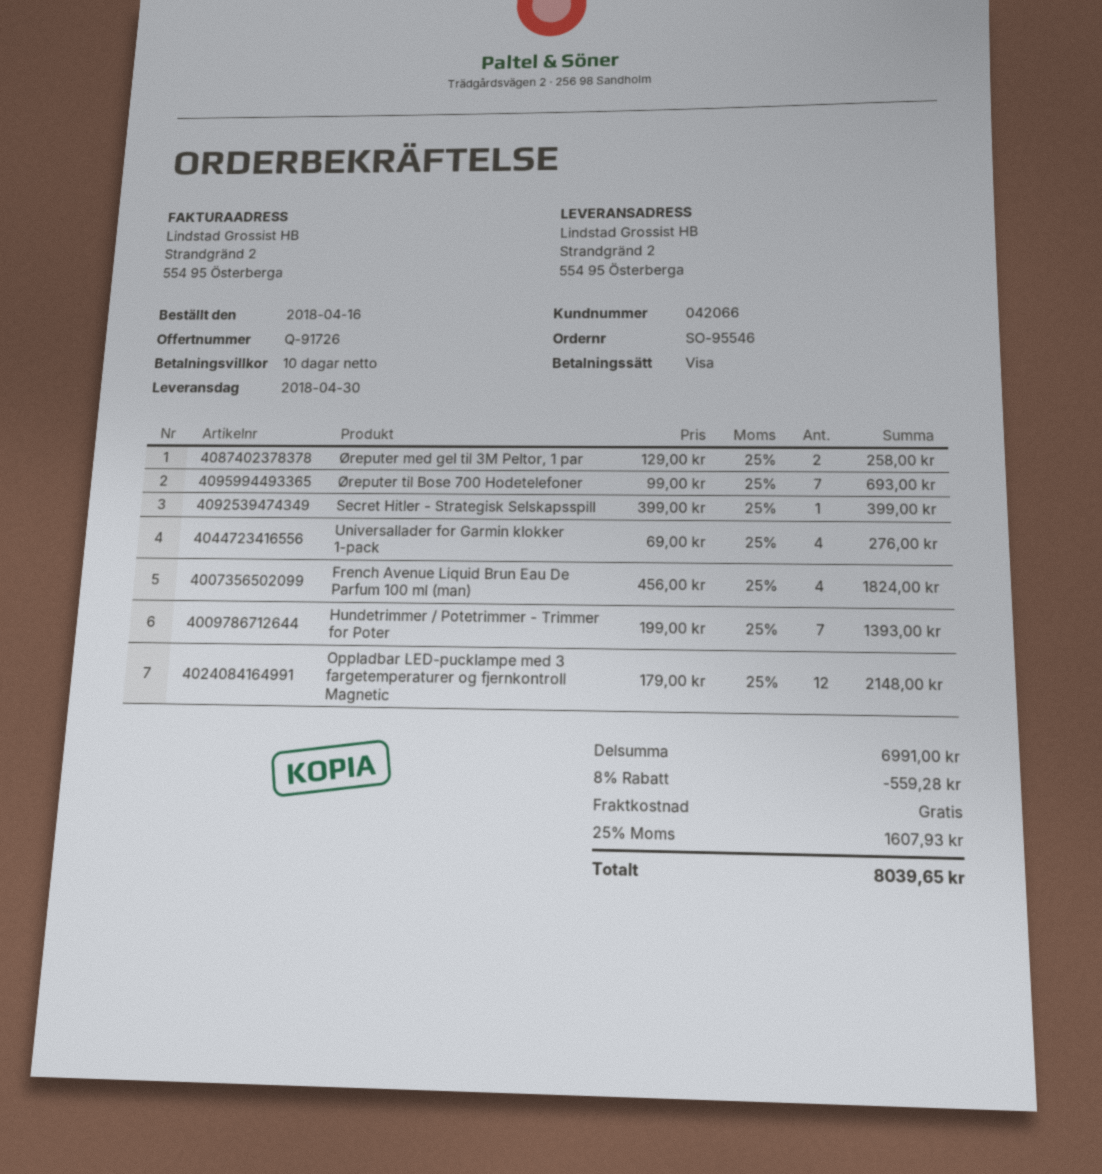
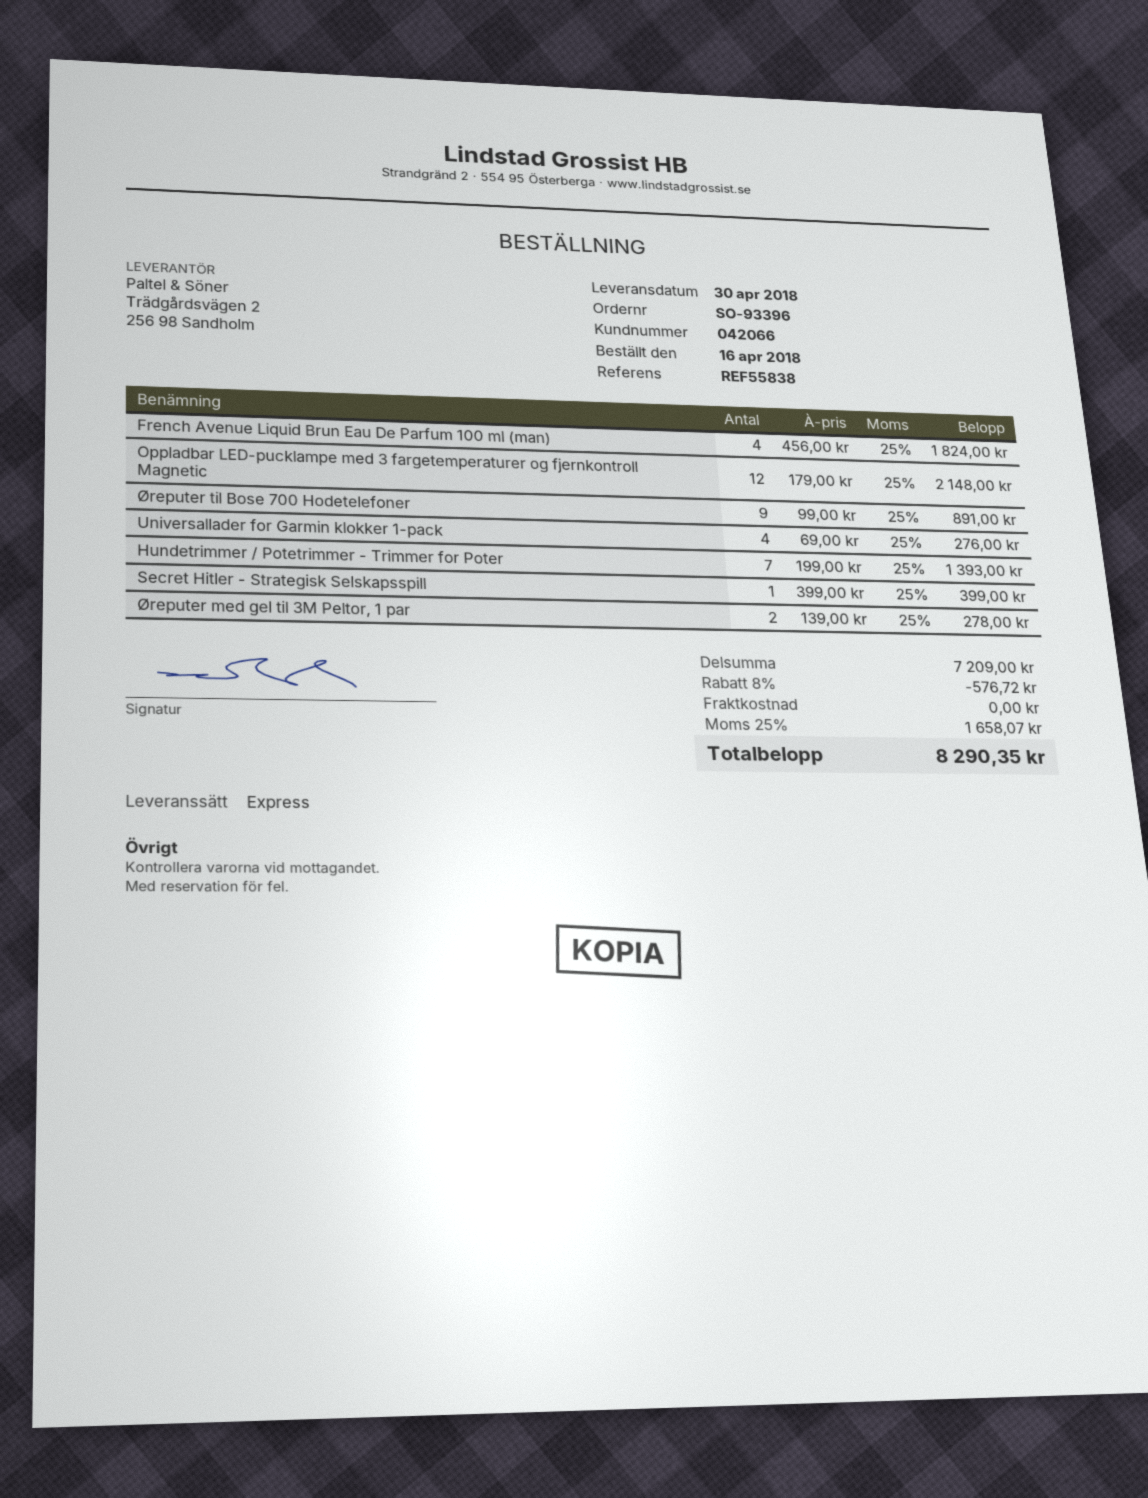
order number: SO-95546 -> SO-93396
Øreputer med gel til 3M Peltor, 1 par: 2 x 129.00 = 258.00 -> 2 x 139.00 = 278.00
Øreputer til Bose 700 Hodetelefoner: 7 x 99.00 = 693.00 -> 9 x 99.00 = 891.00
subtotal: 6991.00 -> 7209.00
discount: 8% = 559.28 -> 8% = 576.72
tax: 25% = 1607.93 -> 25% = 1658.07
total: 8039.65 -> 8290.35

